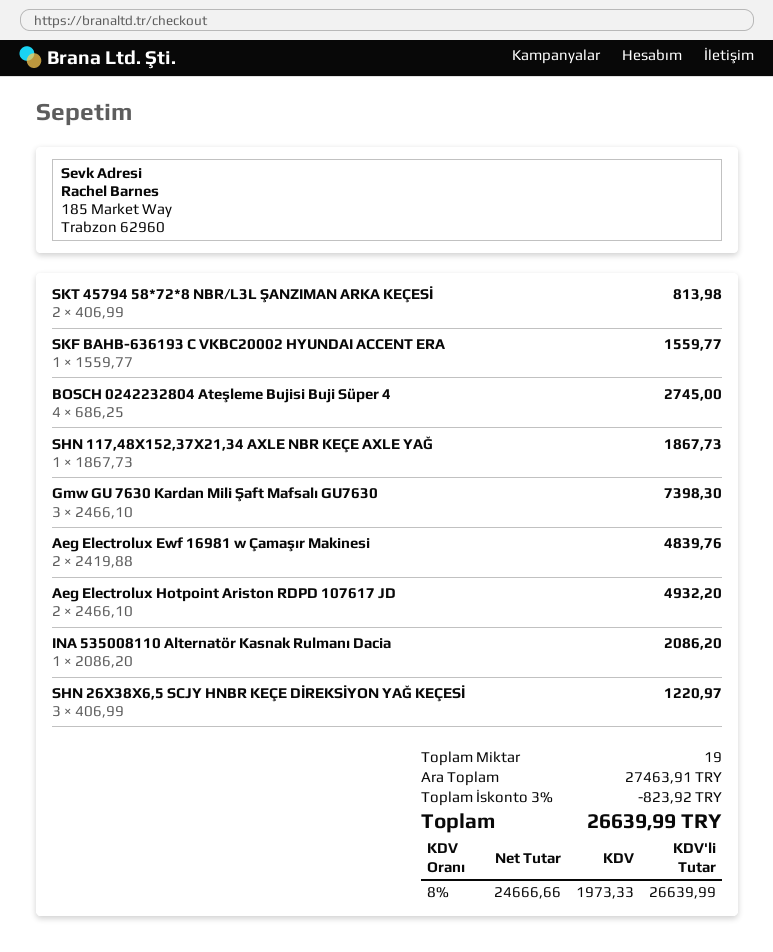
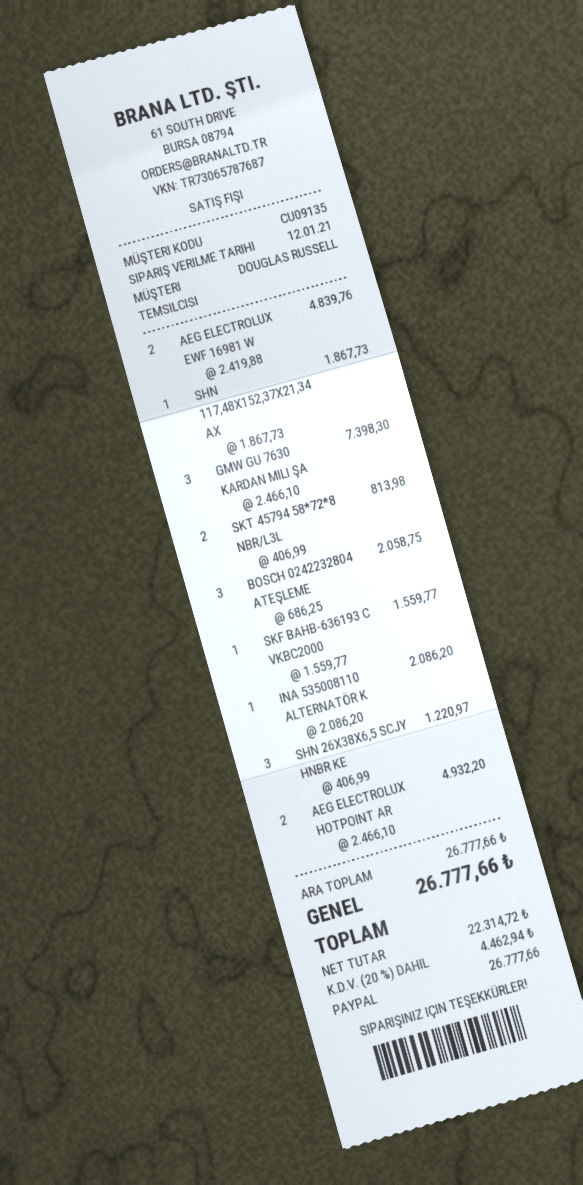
BOSCH 0242232804 Ateşleme Bujisi Buji Süper 4: 4 x 686.25 = 2745.00 -> 3 x 686.25 = 2058.75
subtotal: 27463.91 -> 26777.66
discount: 3% = 823.92 -> none
net: 24666.66 -> 22314.72
tax: 8% = 1973.33 -> 20% = 4462.94
total: 26639.99 -> 26777.66

